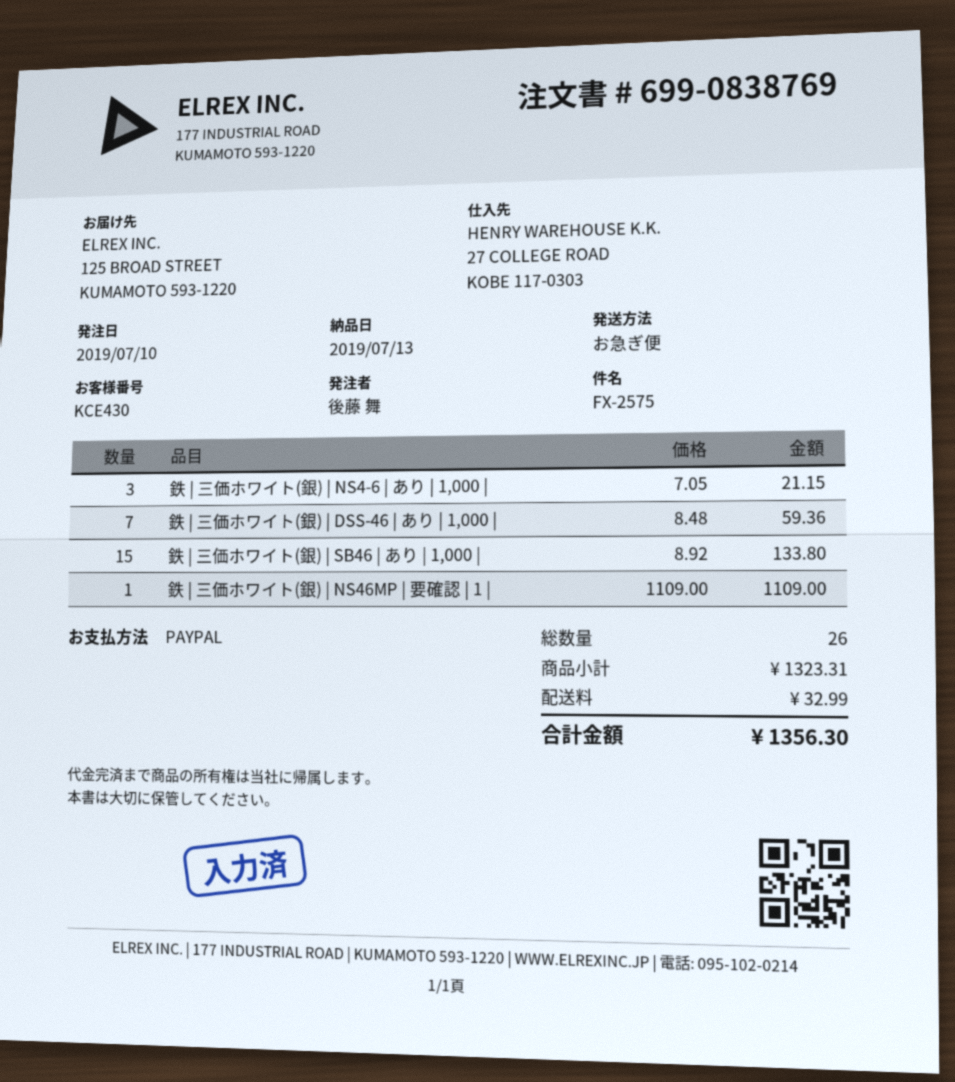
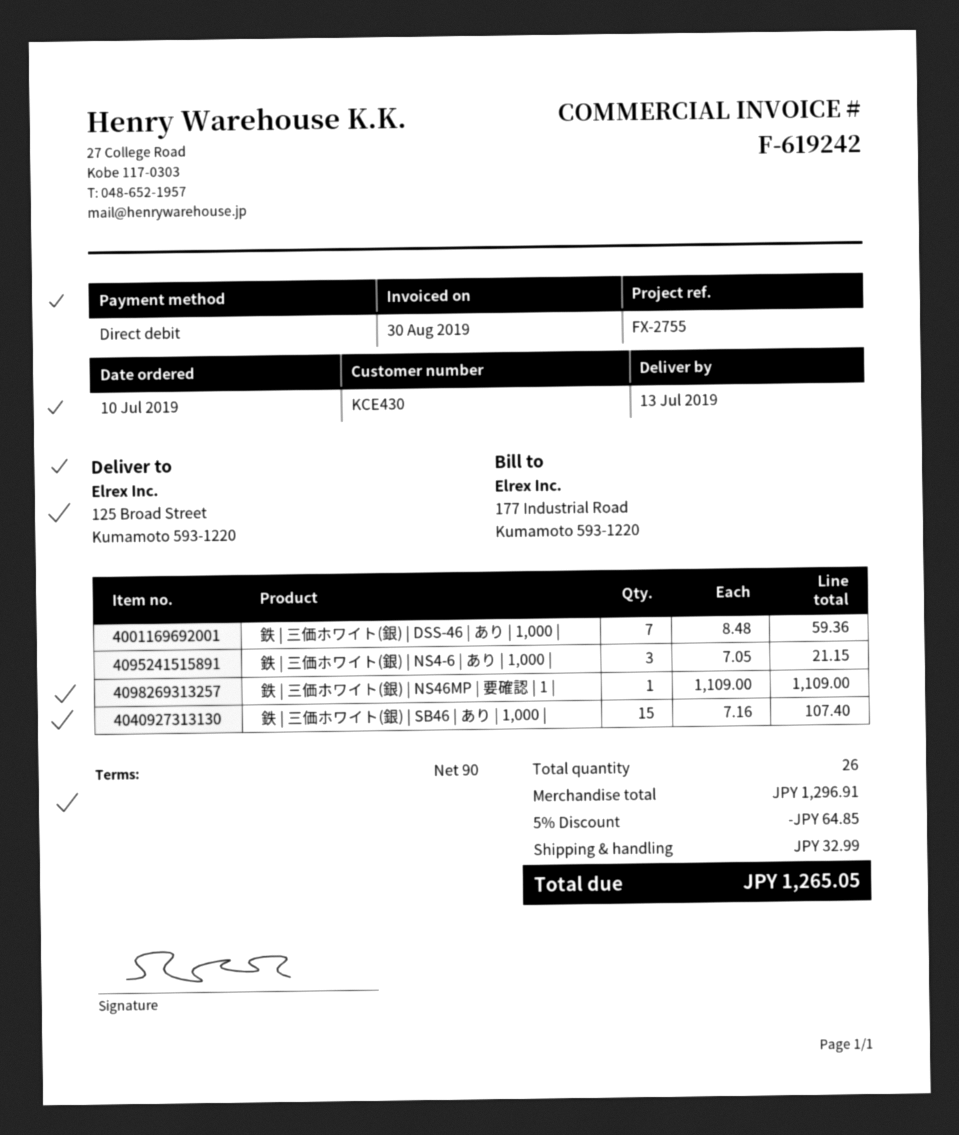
reference: FX-2575 -> FX-2755
payment method: PayPal -> direct debit
鉄 | 三価ホワイト(銀) | SB46 | あり | 1,000 |: 15 x 8.92 = 133.80 -> 15 x 7.16 = 107.40
subtotal: 1323.31 -> 1296.91
discount: none -> 5% = 64.85
total: 1356.30 -> 1265.05

